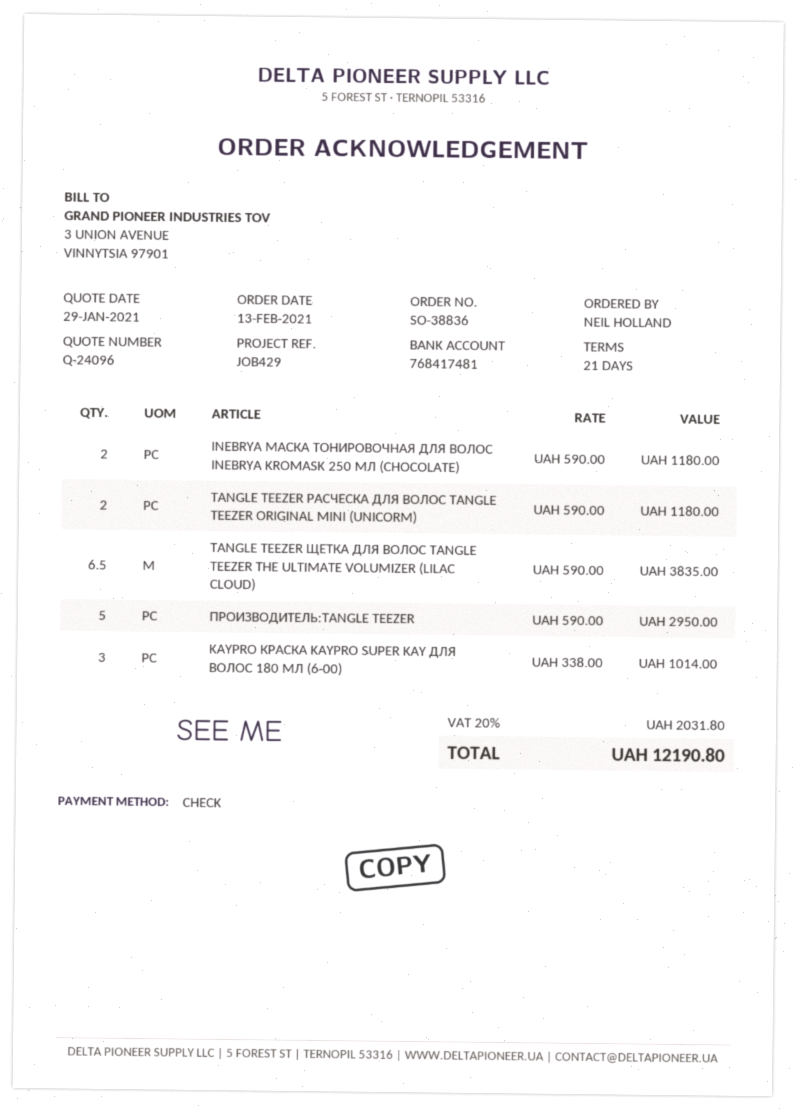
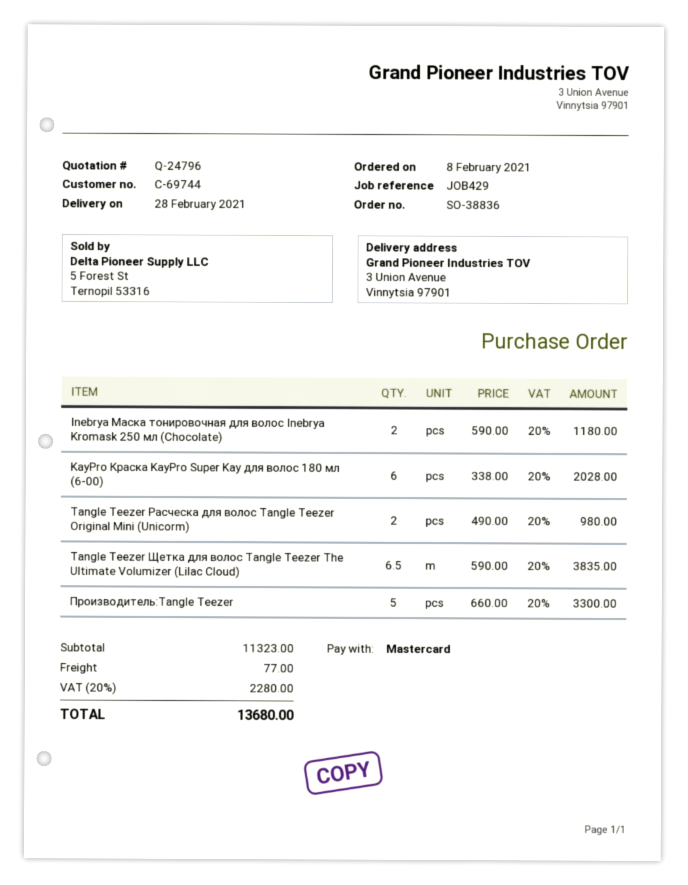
quote number: Q-24096 -> Q-24796
order date: 2021-02-13 -> 2021-02-08
payment method: cheque -> Mastercard
TANGLE TEEZER РАСЧЕСКА ДЛЯ ВОЛОС TANGLE TEEZER ORIGINAL MINI (UNICORM): 2 x 590.00 = 1180.00 -> 2 x 490.00 = 980.00
ПРОИЗВОДИТЕЛЬ:TANGLE TEEZER: 5 x 590.00 = 2950.00 -> 5 x 660.00 = 3300.00
KAYPRO КРАСКА KAYPRO SUPER KAY ДЛЯ ВОЛОС 180 МЛ (6-00): 3 x 338.00 = 1014.00 -> 6 x 338.00 = 2028.00
shipping: none -> 77.00
tax: 20% = 2031.80 -> 20% = 2280.00
total: 12190.80 -> 13680.00

